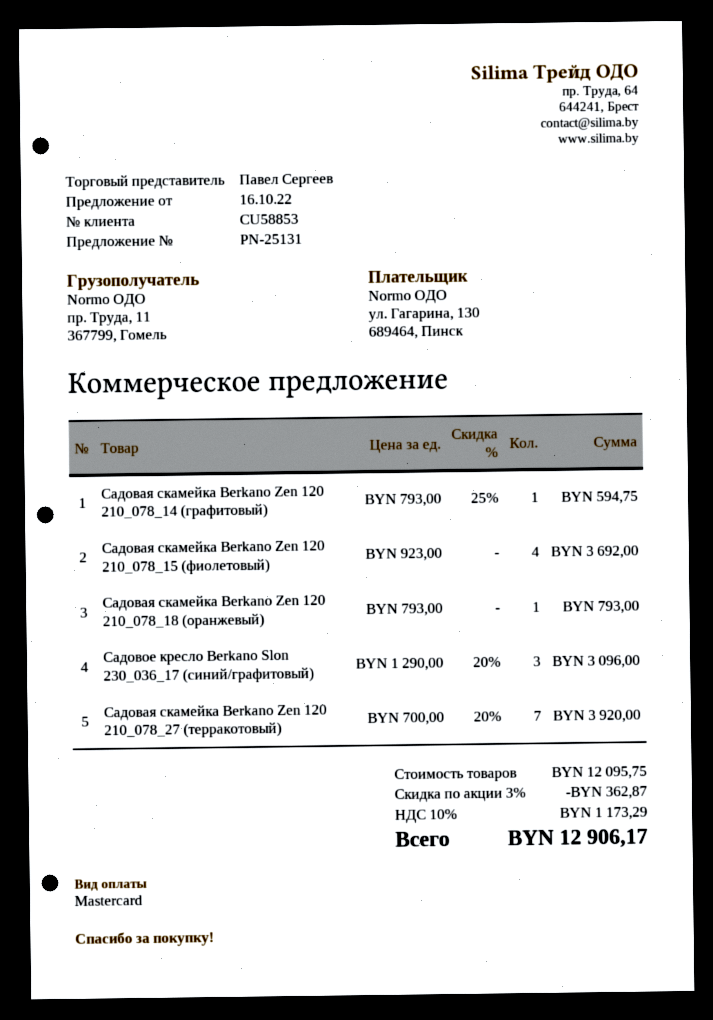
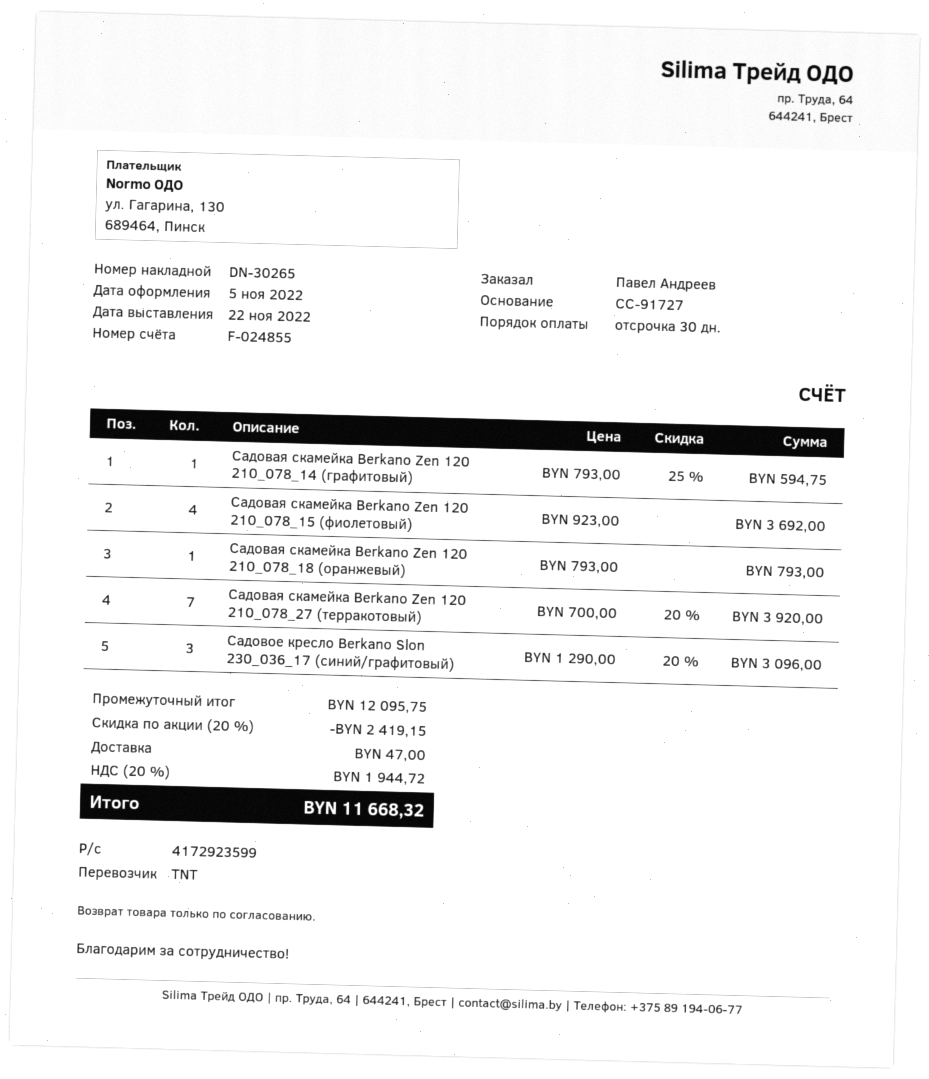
discount: 3% = 362.87 -> 20% = 2419.15
shipping: none -> 47.00
tax: 10% = 1173.29 -> 20% = 1944.72
total: 12906.17 -> 11668.32

